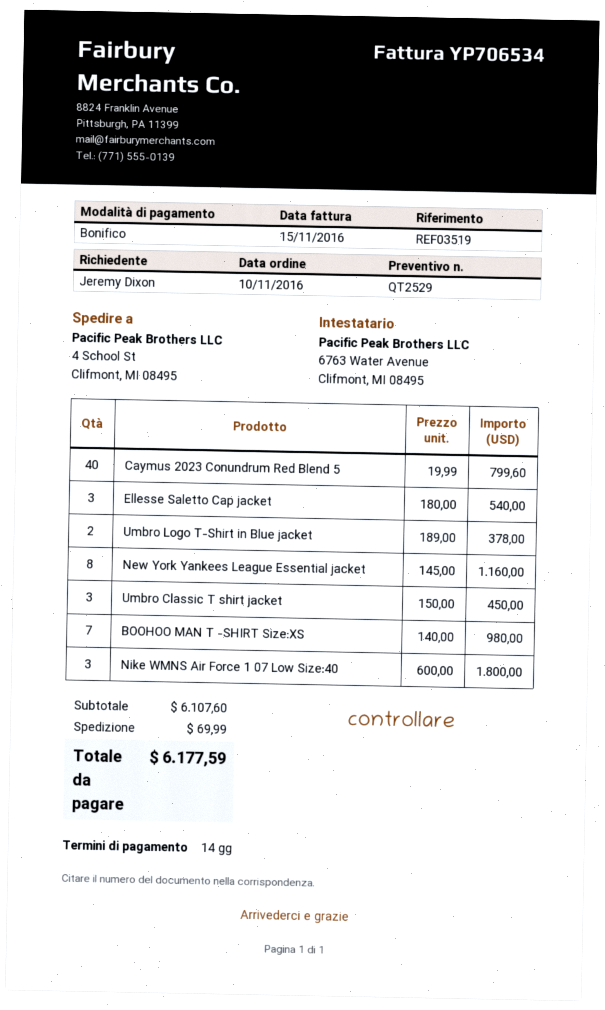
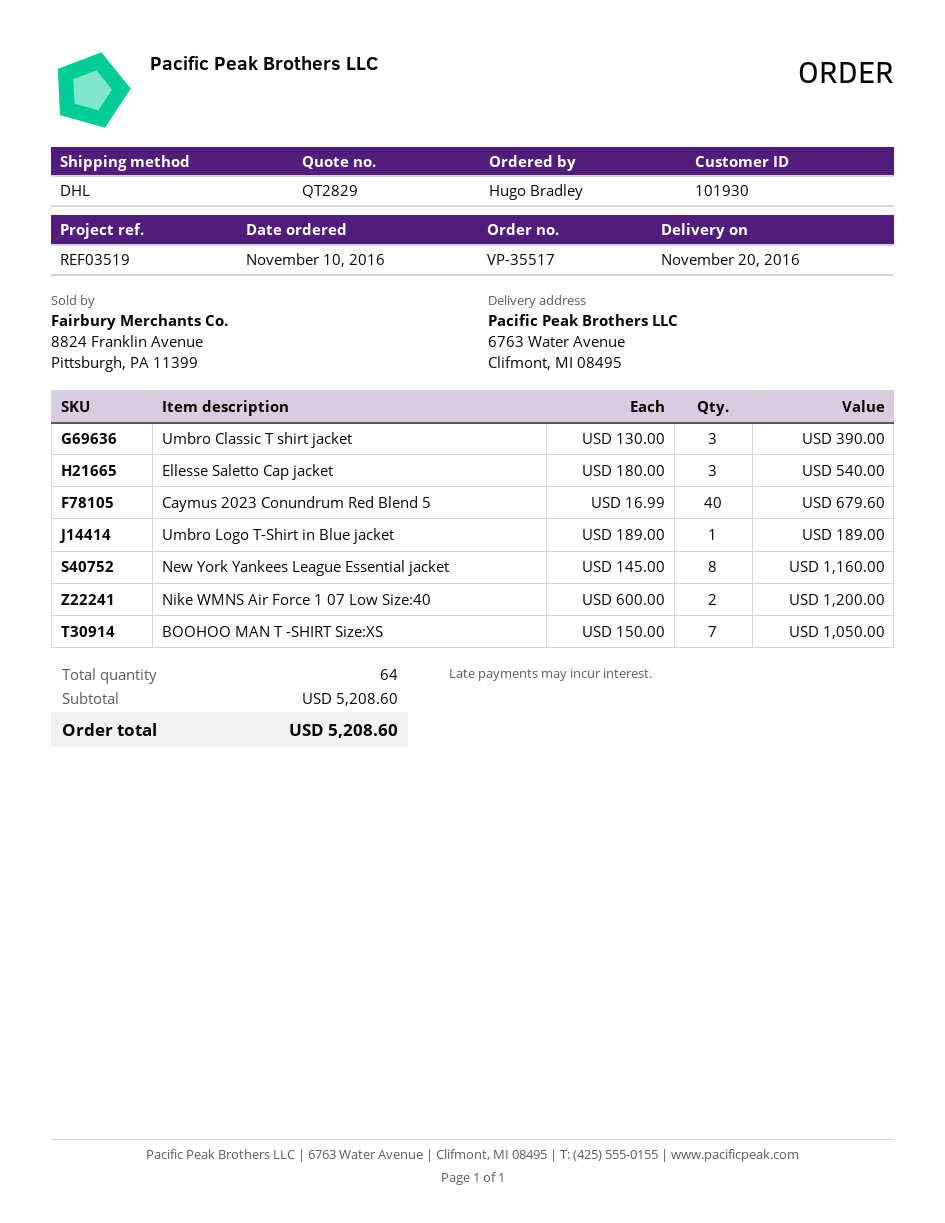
quote number: QT2529 -> QT2829
ordered by: Jeremy Dixon -> Hugo Bradley
ship to: 4 School St, Clifmont, MI 08495 -> 6763 Water Avenue, Clifmont, MI 08495
Caymus 2023 Conundrum Red Blend 5: 40 x 19.99 = 799.60 -> 40 x 16.99 = 679.60
Umbro Logo T-Shirt in Blue jacket: 2 x 189.00 = 378.00 -> 1 x 189.00 = 189.00
Umbro Classic T shirt jacket: 3 x 150.00 = 450.00 -> 3 x 130.00 = 390.00
BOOHOO MAN T -SHIRT Size:XS: 7 x 140.00 = 980.00 -> 7 x 150.00 = 1050.00
Nike WMNS Air Force 1 07 Low Size:40: 3 x 600.00 = 1800.00 -> 2 x 600.00 = 1200.00
subtotal: 6107.60 -> 5208.60
shipping: 69.99 -> none
total: 6177.59 -> 5208.60

